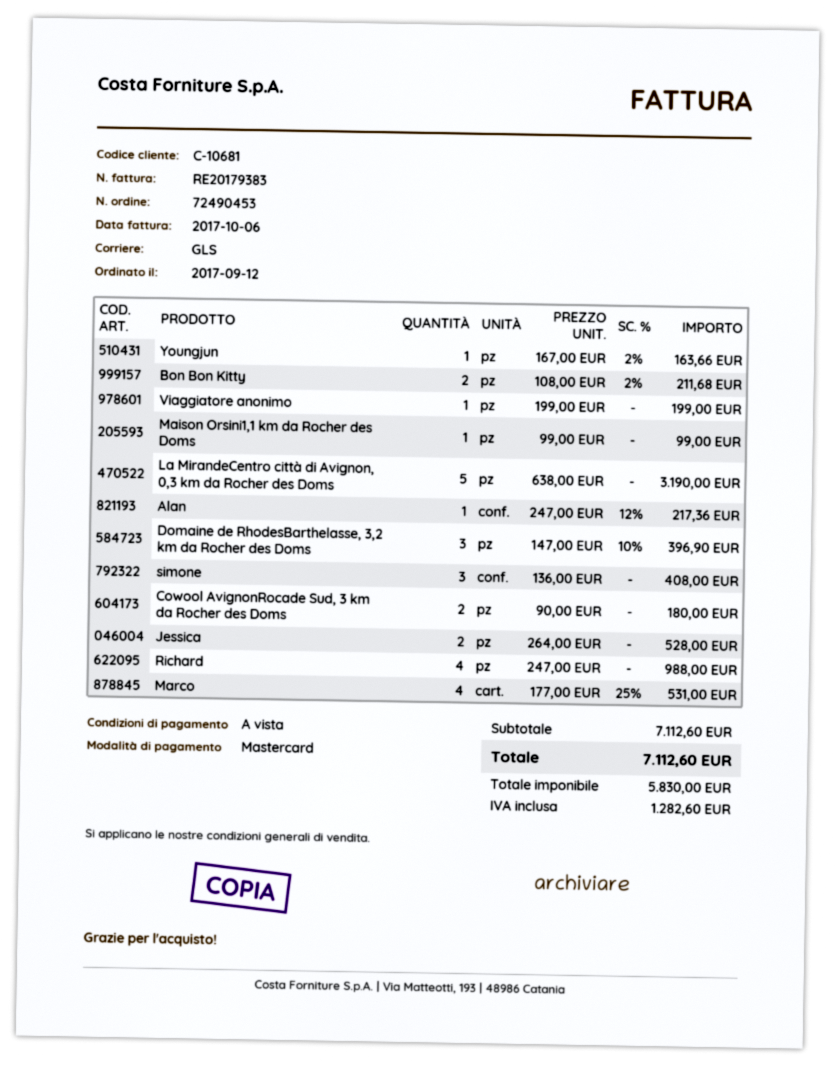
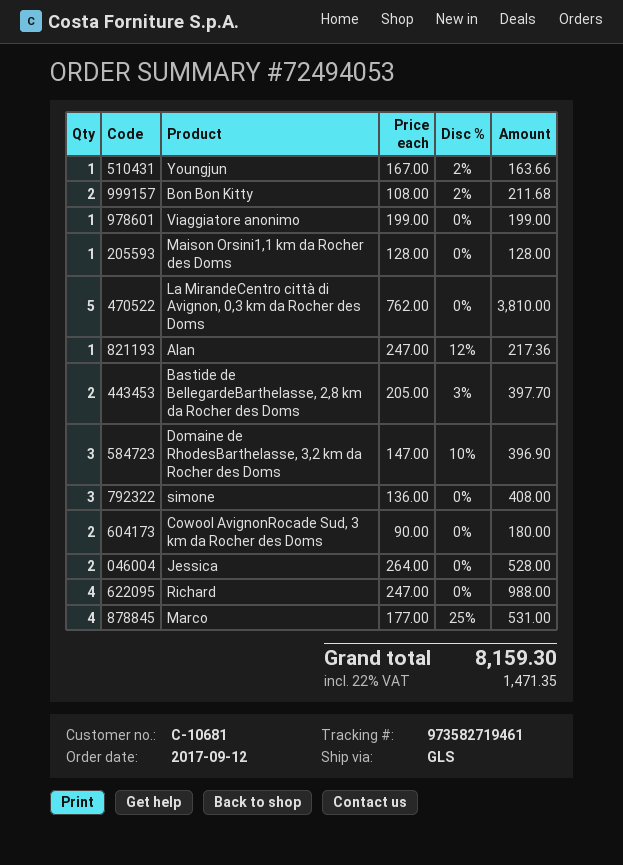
order number: 72490453 -> 72494053
Maison Orsini1,1 km da Rocher des Doms: 1 x 99.00 = 99.00 -> 1 x 128.00 = 128.00
La MirandeCentro città di Avignon, 0,3 km da Rocher des Doms: 5 x 638.00 = 3190.00 -> 5 x 762.00 = 3810.00
Bastide de BellegardeBarthelasse, 2,8 km da Rocher des Doms: none -> 2 x 205.00 - 3% = 397.70
tax: 1282.60 -> 1471.35
total: 7112.60 -> 8159.30

